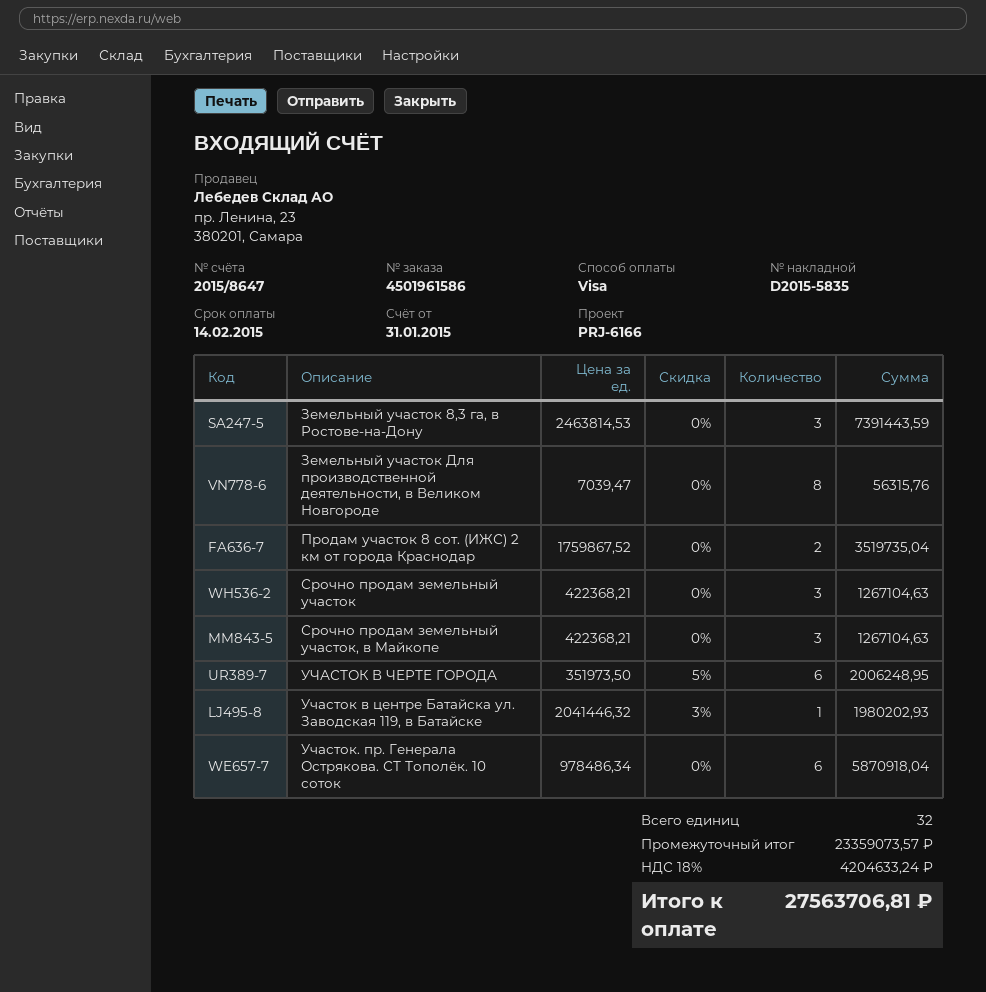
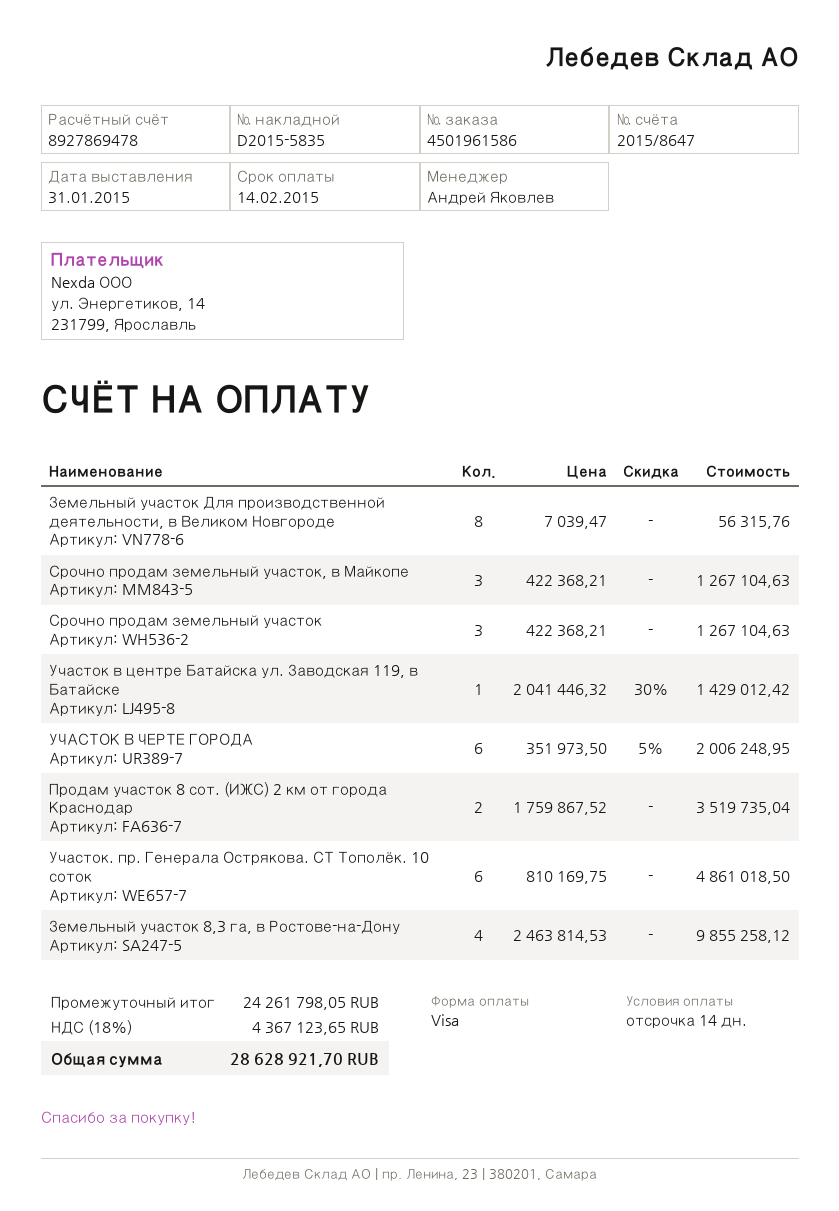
Земельный участок 8,3 га, в Ростове-на-Дону: 3 x 2463814.53 = 7391443.59 -> 4 x 2463814.53 = 9855258.12
Участок в центре Батайска ул. Заводская 119, в Батайске: 1 x 2041446.32 - 3% = 1980202.93 -> 1 x 2041446.32 - 30% = 1429012.42
Участок. пр. Генерала Острякова. СТ Тополёк. 10 соток: 6 x 978486.34 = 5870918.04 -> 6 x 810169.75 = 4861018.50
subtotal: 23359073.57 -> 24261798.05
tax: 18% = 4204633.24 -> 18% = 4367123.65
total: 27563706.81 -> 28628921.70

